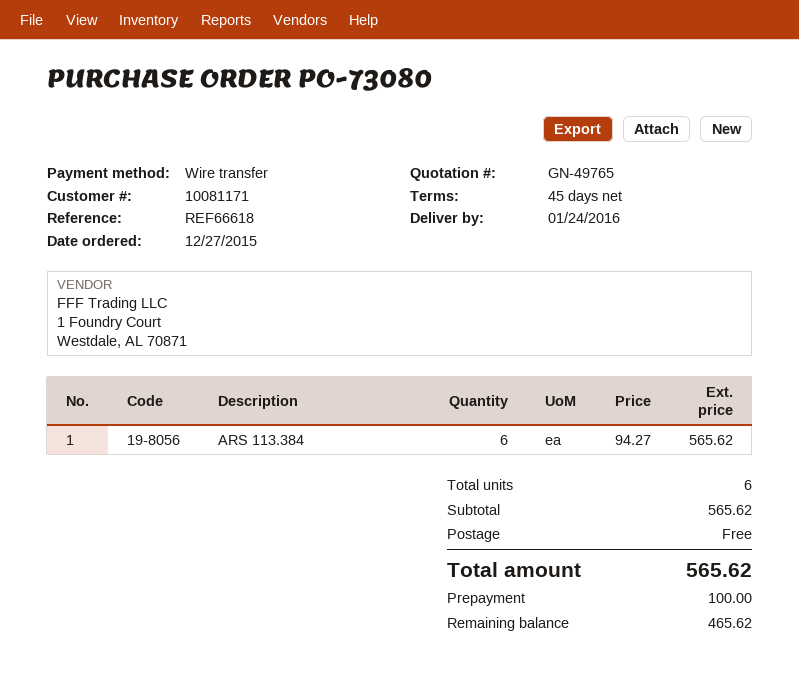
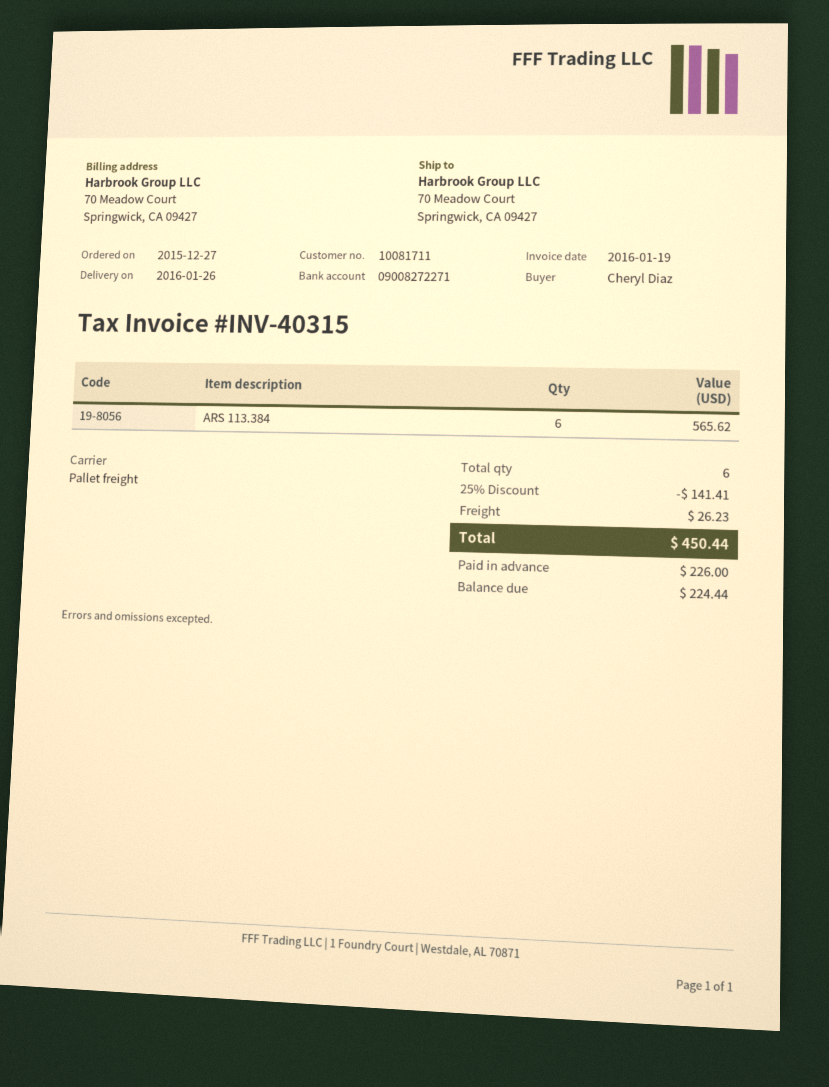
delivery date: 2016-01-24 -> 2016-01-26
customer number: 10081171 -> 10081711
discount: none -> 25% = 141.41
shipping: 0.00 -> 26.23
total: 565.62 -> 450.44
deposit: 100.00 -> 226.00
balance: 465.62 -> 224.44

